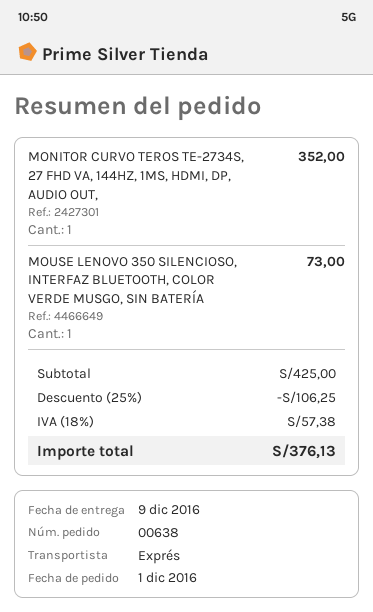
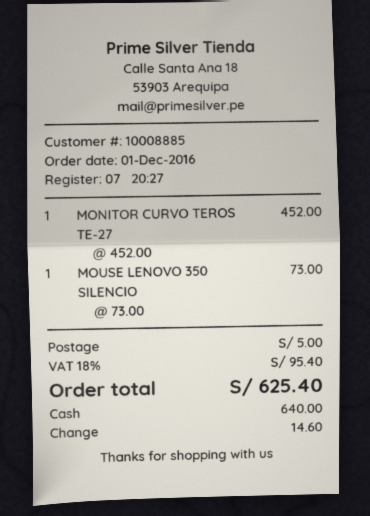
MONITOR CURVO TEROS TE-2734S, 27 FHD VA, 144HZ, 1MS, HDMI, DP, AUDIO OUT,: 1 for 352.00 -> 1 for 452.00
discount: 25% = 106.25 -> none
shipping: none -> 5.00
tax: 18% = 57.38 -> 18% = 95.40
total: 376.13 -> 625.40

